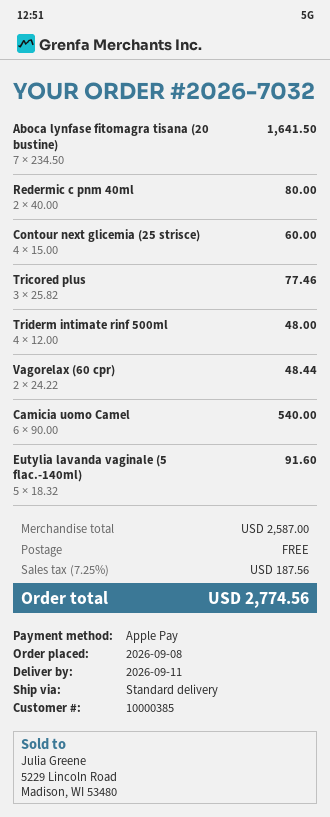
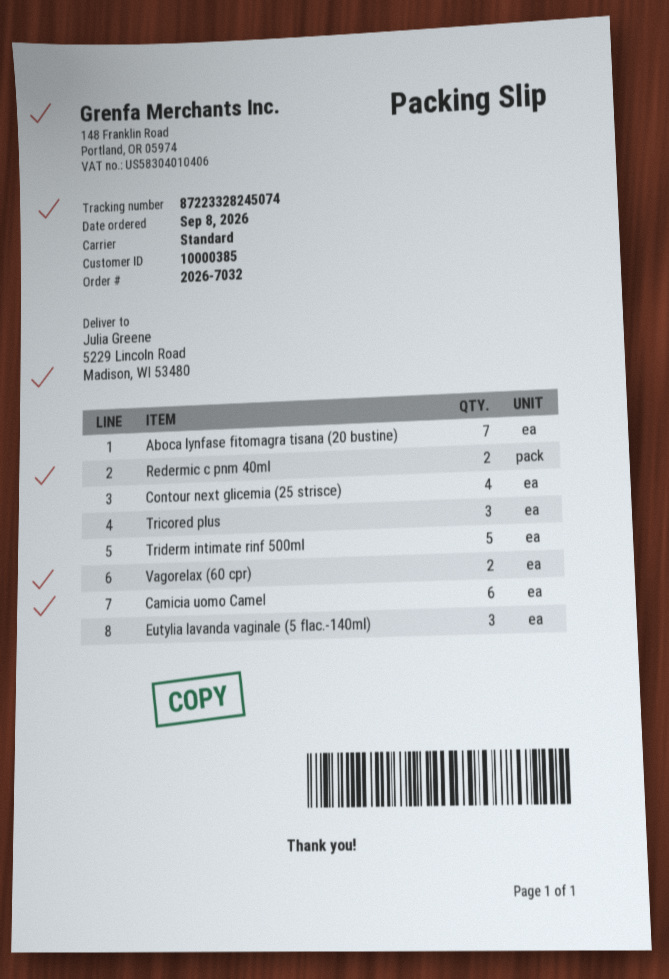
Triderm intimate rinf 500ml: 4 -> 5
Eutylia lavanda vaginale (5 flac.-140ml): 5 -> 3

